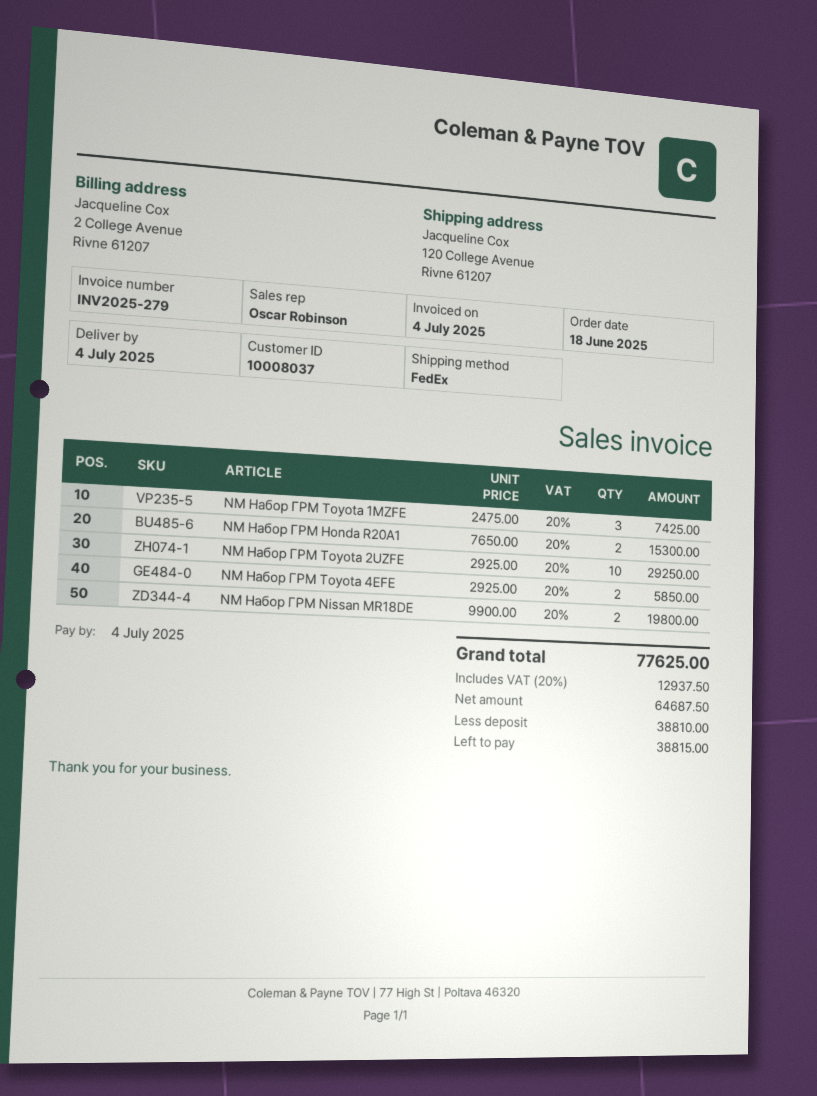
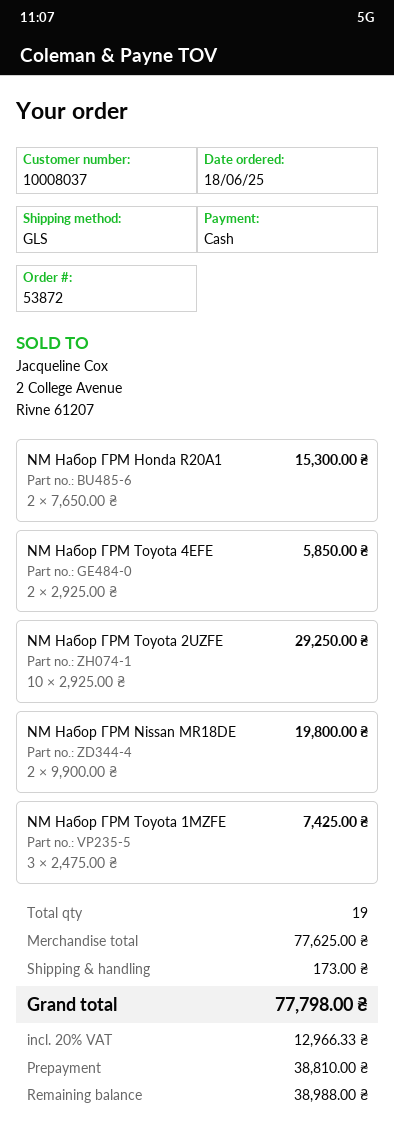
shipping method: FedEx -> GLS
shipping: none -> 173.00
tax: 20% = 12937.50 -> 20% = 12966.33
total: 77625.00 -> 77798.00
balance: 38815.00 -> 38988.00

